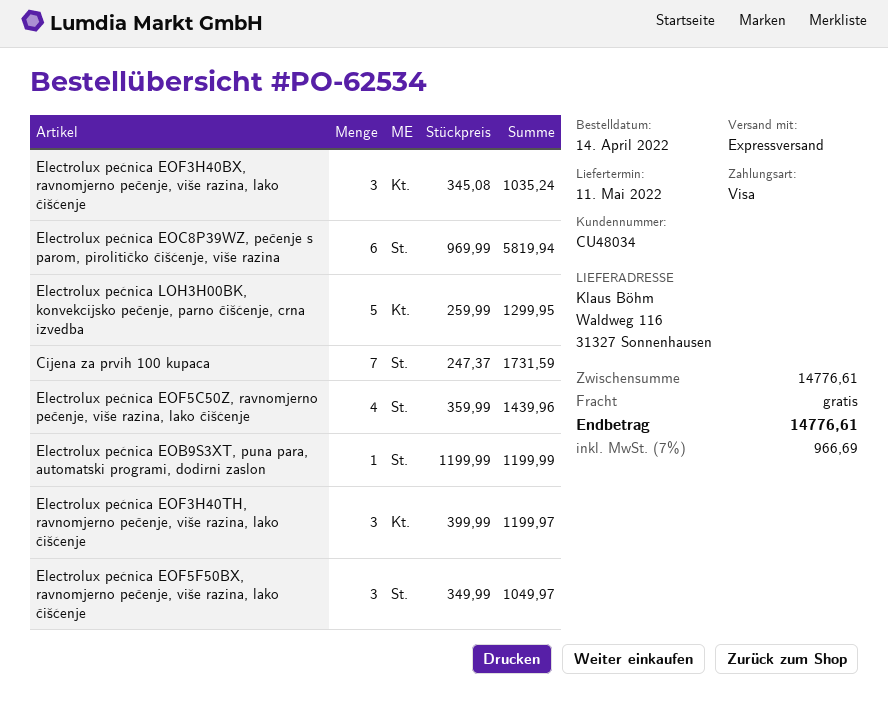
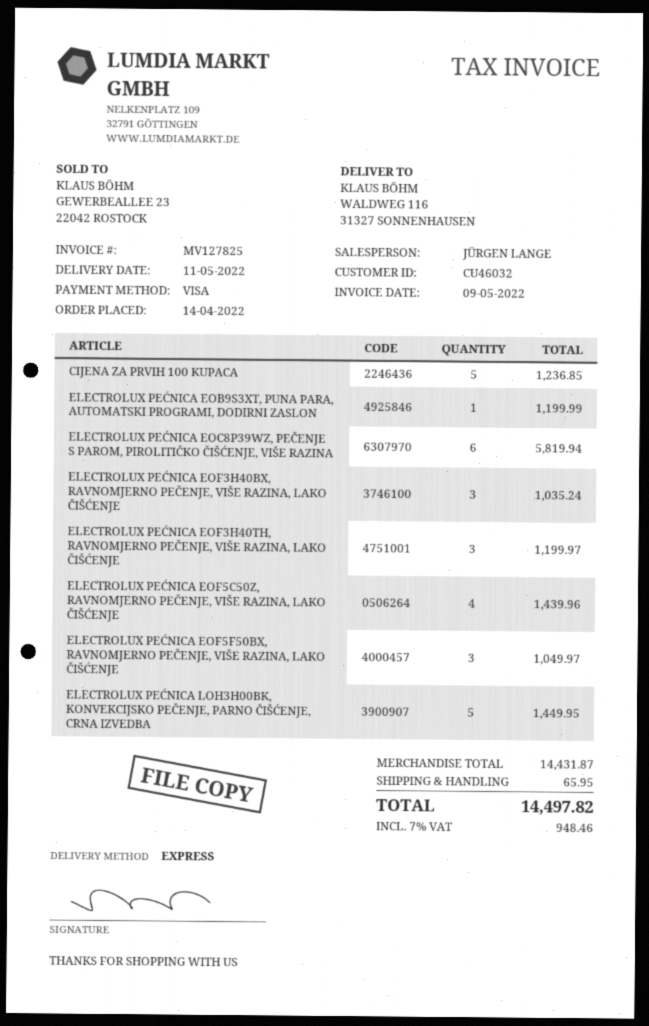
customer number: CU48034 -> CU46032
Electrolux pećnica LOH3H00BK, konvekcijsko pečenje, parno čišćenje, crna izvedba: 5 for 1299.95 -> 5 for 1449.95
Cijena za prvih 100 kupaca: 7 for 1731.59 -> 5 for 1236.85
subtotal: 14776.61 -> 14431.87
shipping: 0.00 -> 65.95
tax: 7% = 966.69 -> 7% = 948.46
total: 14776.61 -> 14497.82

